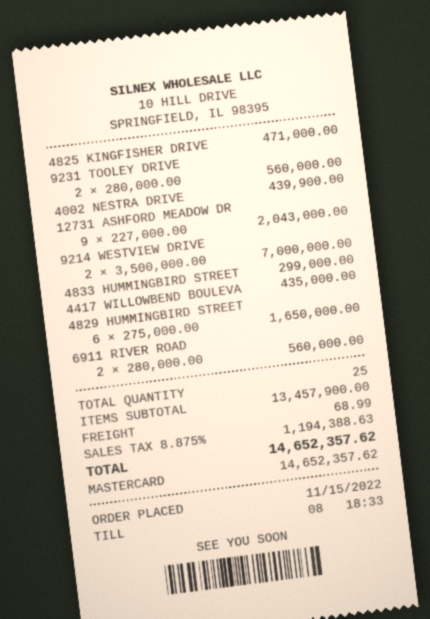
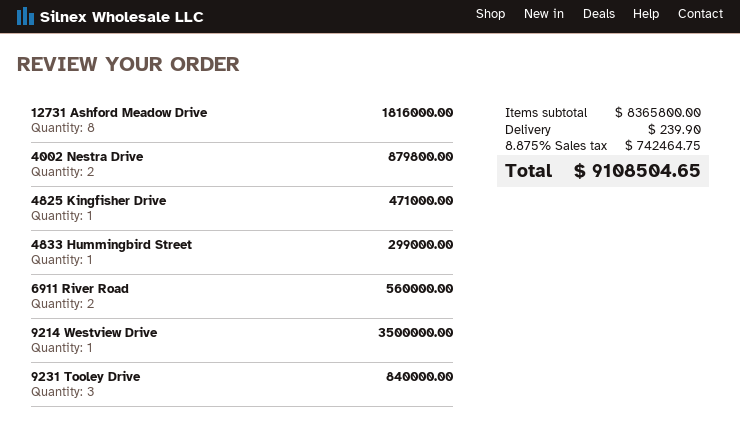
9231 TOOLEY DRIVE: 2 for 560000.00 -> 3 for 840000.00
4002 NESTRA DRIVE: 1 for 439900.00 -> 2 for 879800.00
12731 ASHFORD MEADOW DR: 9 for 2043000.00 -> 8 for 1816000.00
9214 WESTVIEW DRIVE: 2 for 7000000.00 -> 1 for 3500000.00
4417 WILLOWBEND BOULEVA: 1 for 435000.00 -> none
4829 HUMMINGBIRD STREET: 6 for 1650000.00 -> none
subtotal: 13457900.00 -> 8365800.00
shipping: 68.99 -> 239.90
tax: 8.875% = 1194388.63 -> 8.875% = 742464.75
total: 14652357.62 -> 9108504.65

